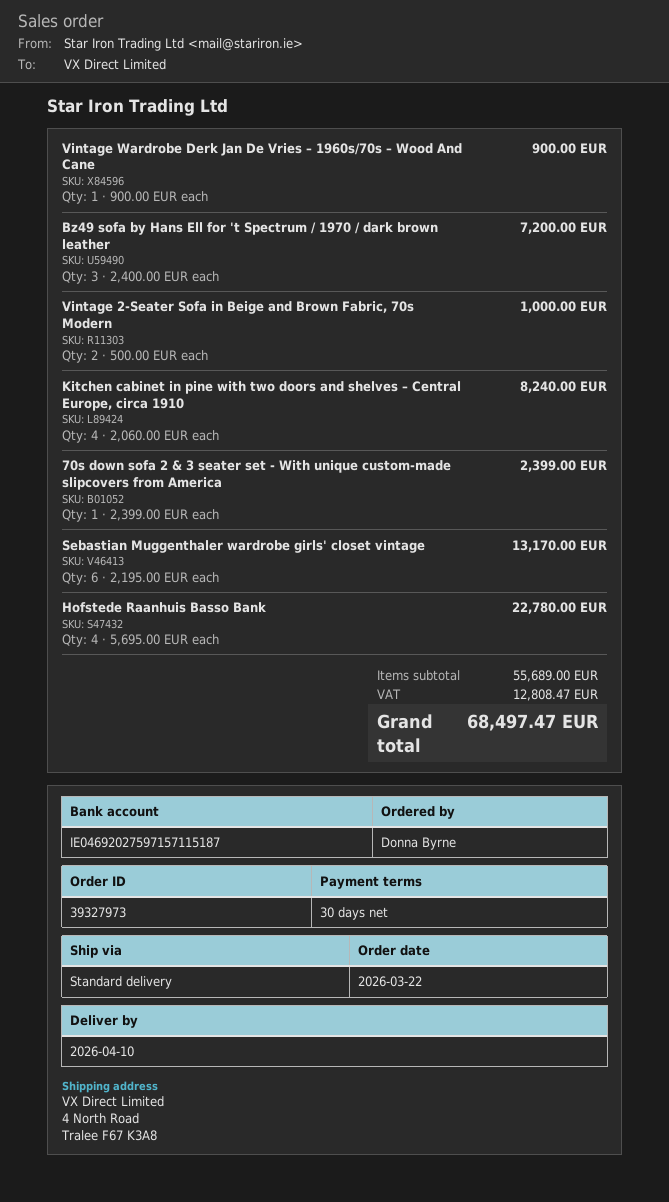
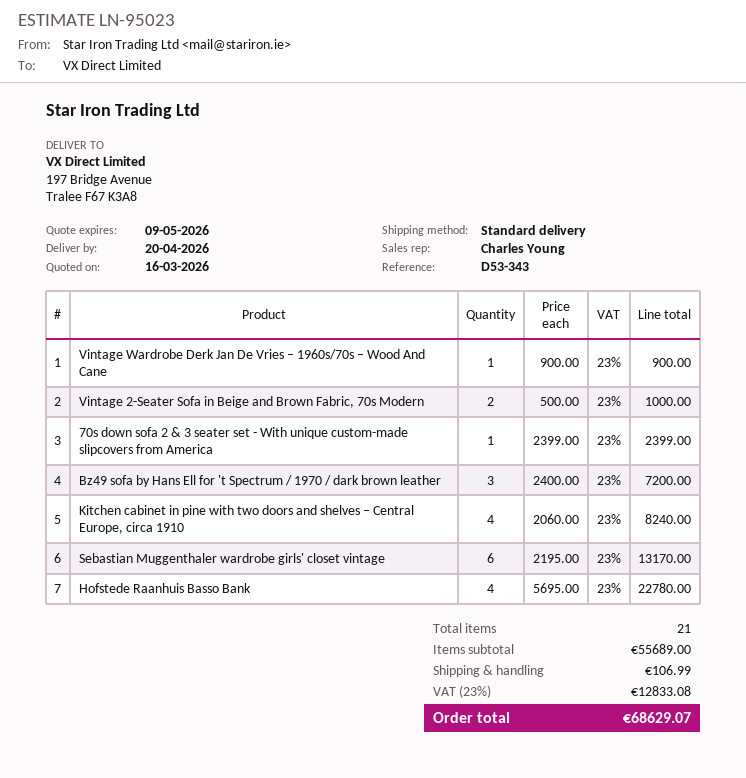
delivery date: 2026-04-10 -> 2026-04-20
ship to: 4 North Road, Tralee F67 K3A8 -> 197 Bridge Avenue, Tralee F67 K3A8
shipping: none -> 106.99
tax: 12808.47 -> 12833.08
total: 68497.47 -> 68629.07

